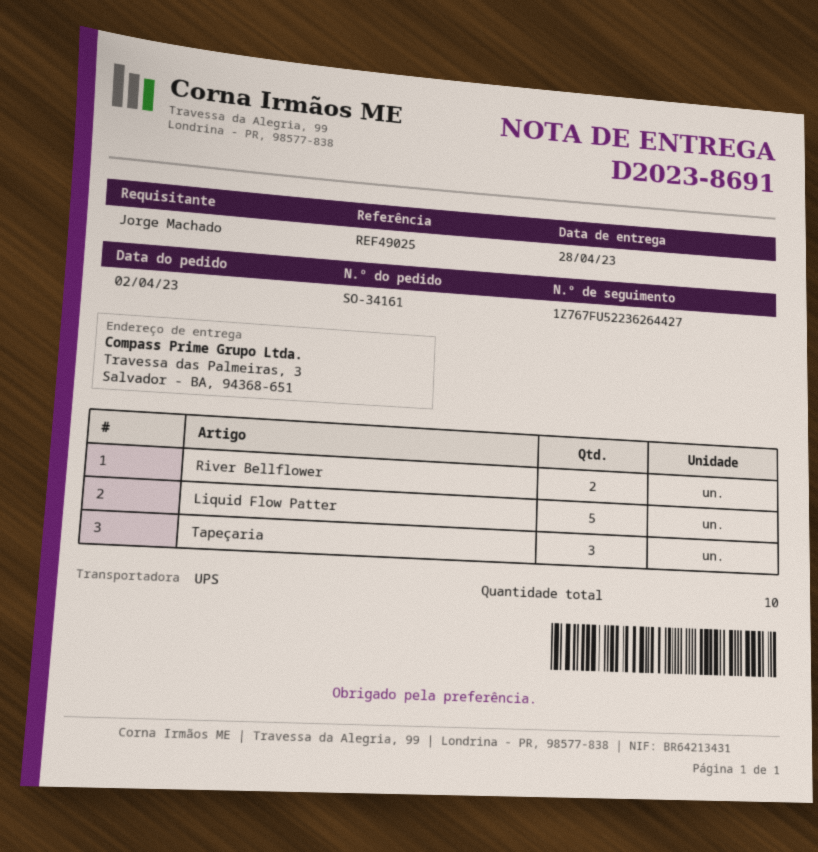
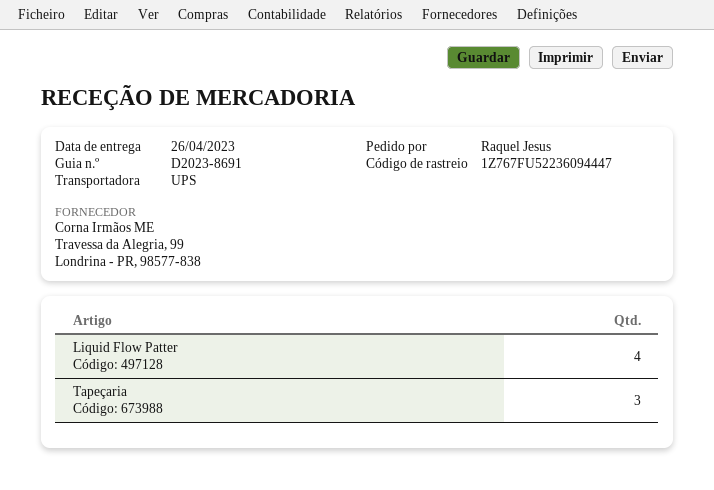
delivery date: 2023-04-28 -> 2023-04-26
ordered by: Jorge Machado -> Raquel Jesus
tracking number: 1Z767FU52236264427 -> 1Z767FU52236094447
River Bellflower: 2 -> none
Liquid Flow Patter: 5 -> 4

